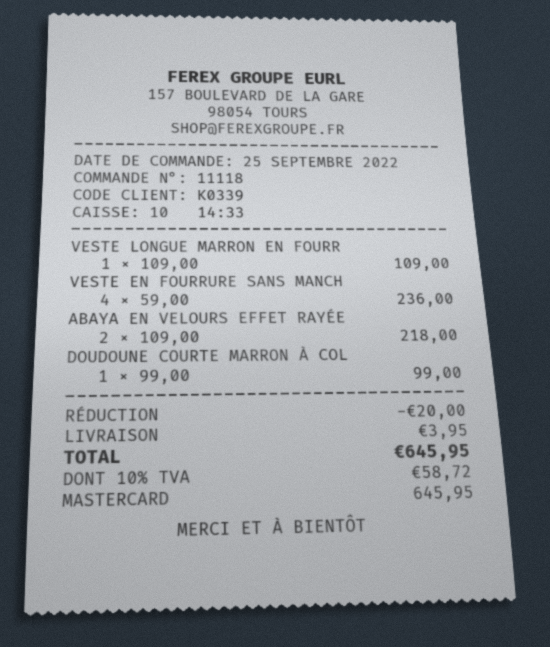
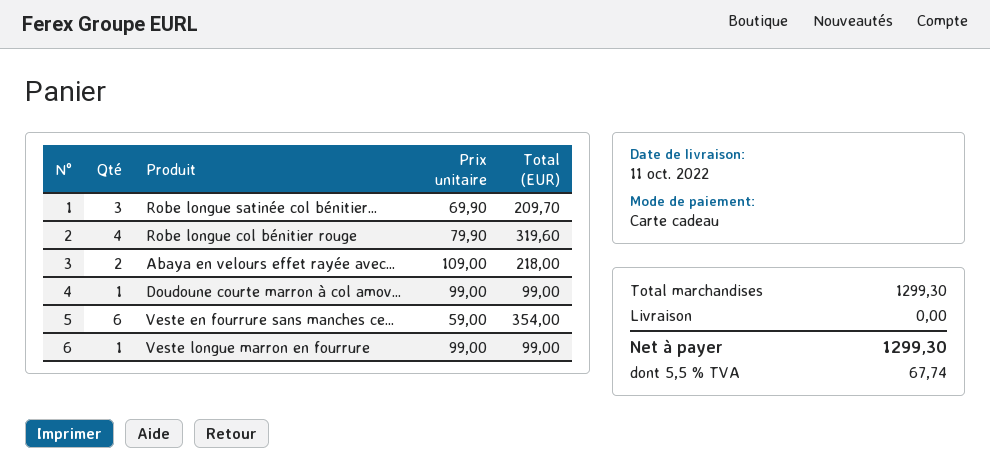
payment method: Mastercard -> gift card
VESTE LONGUE MARRON EN FOURR: 1 x 109.00 = 109.00 -> 1 x 99.00 = 99.00
VESTE EN FOURRURE SANS MANCH: 4 x 59.00 = 236.00 -> 6 x 59.00 = 354.00
Robe longue satinée col bénitier...: none -> 3 x 69.90 = 209.70
Robe longue col bénitier rouge: none -> 4 x 79.90 = 319.60
discount: 20.00 -> none
shipping: 3.95 -> 0.00
tax: 10% = 58.72 -> 5.5% = 67.74
total: 645.95 -> 1299.30

